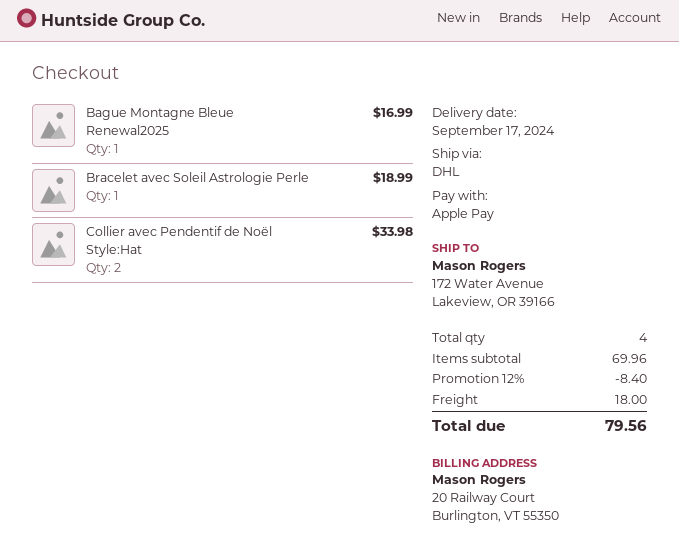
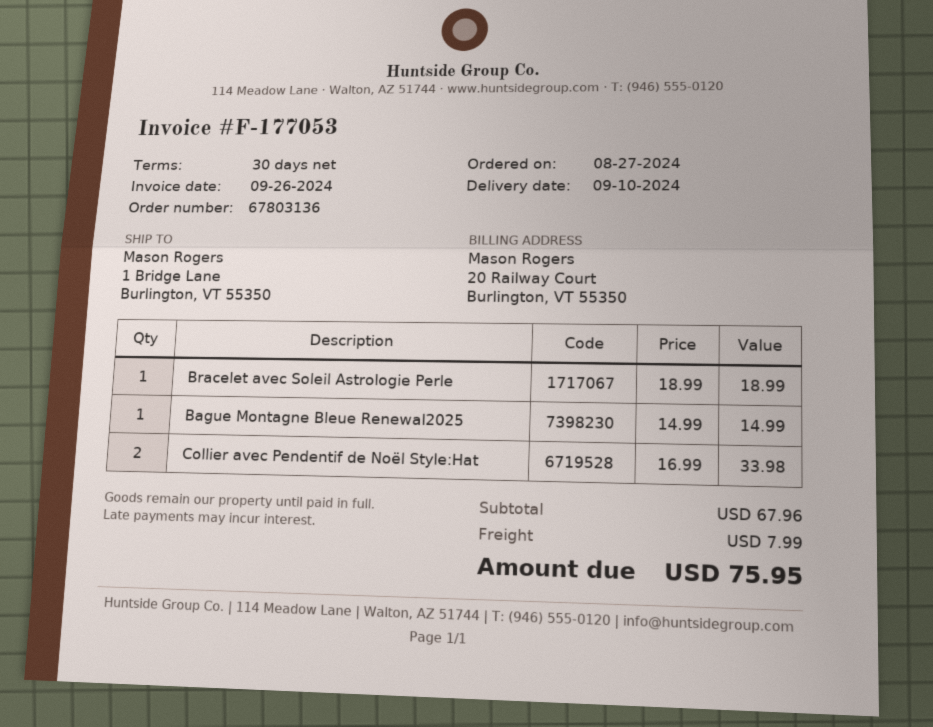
delivery date: 2024-09-17 -> 2024-09-10
ship to: 172 Water Avenue, Lakeview, OR 39166 -> 1 Bridge Lane, Burlington, VT 55350
Bague Montagne Bleue Renewal2025: 1 for 16.99 -> 1 for 14.99
subtotal: 69.96 -> 67.96
discount: 12% = 8.40 -> none
shipping: 18.00 -> 7.99
total: 79.56 -> 75.95

